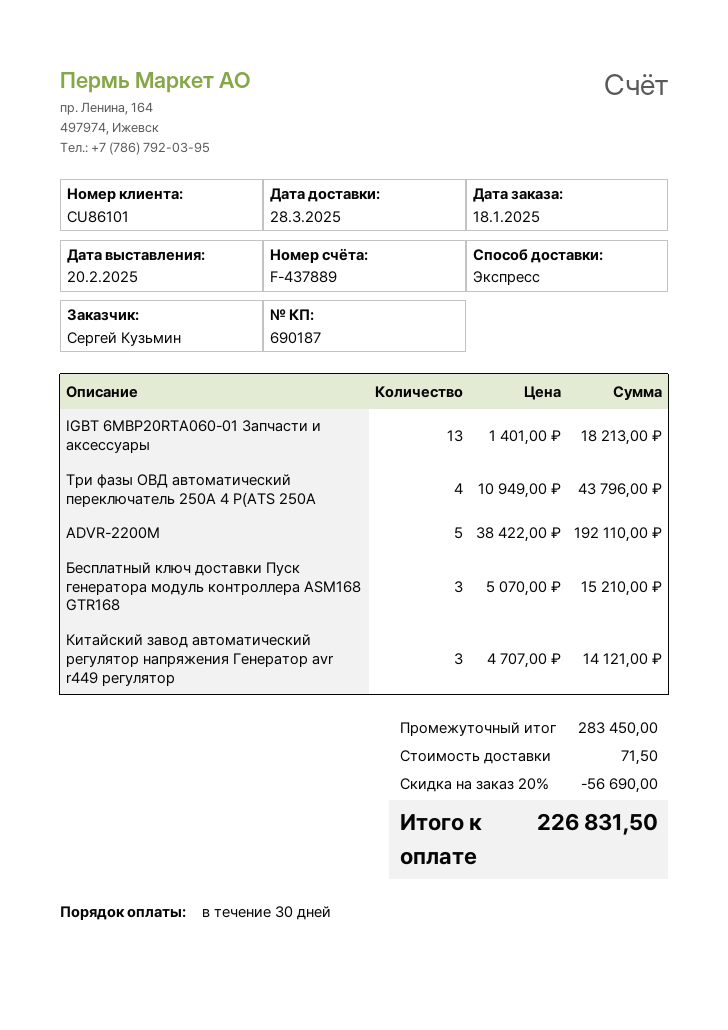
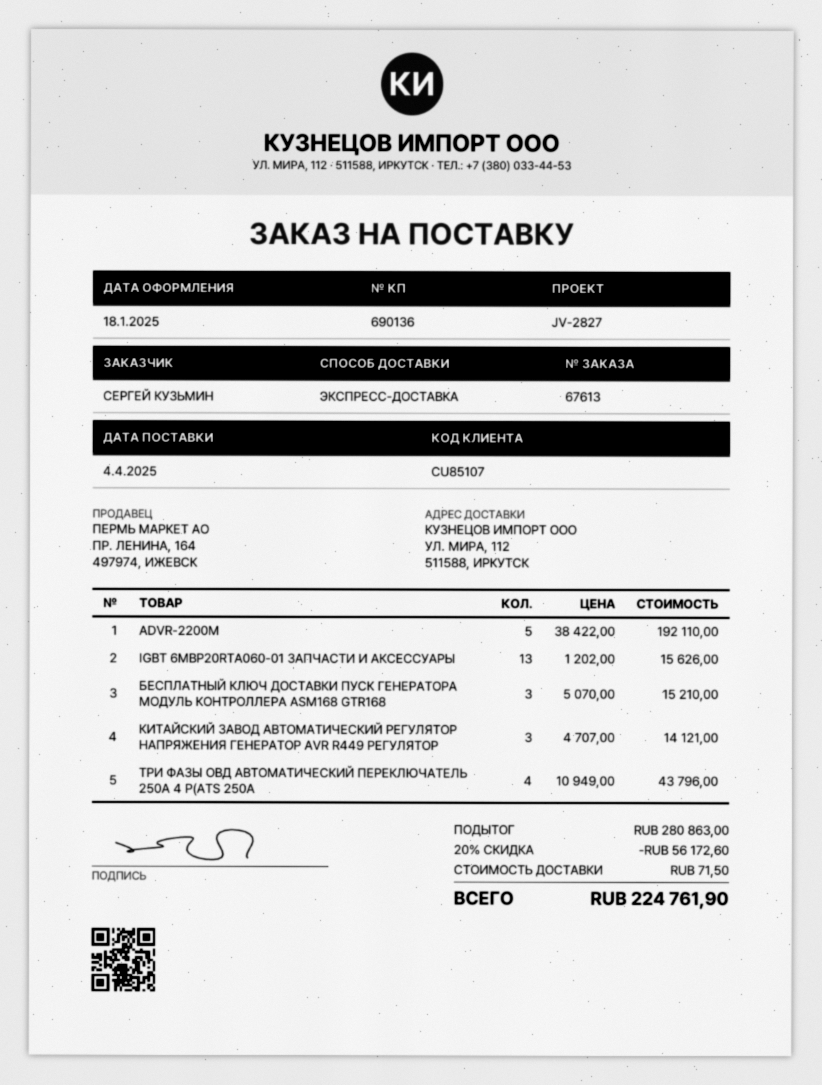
quote number: 690187 -> 690136
delivery date: 2025-03-28 -> 2025-04-04
customer number: CU86101 -> CU85107
IGBT 6MBP20RTA060-01 Запчасти и аксессуары: 13 x 1401.00 = 18213.00 -> 13 x 1202.00 = 15626.00
subtotal: 283450.00 -> 280863.00
discount: 20% = 56690.00 -> 20% = 56172.60
total: 226831.50 -> 224761.90

